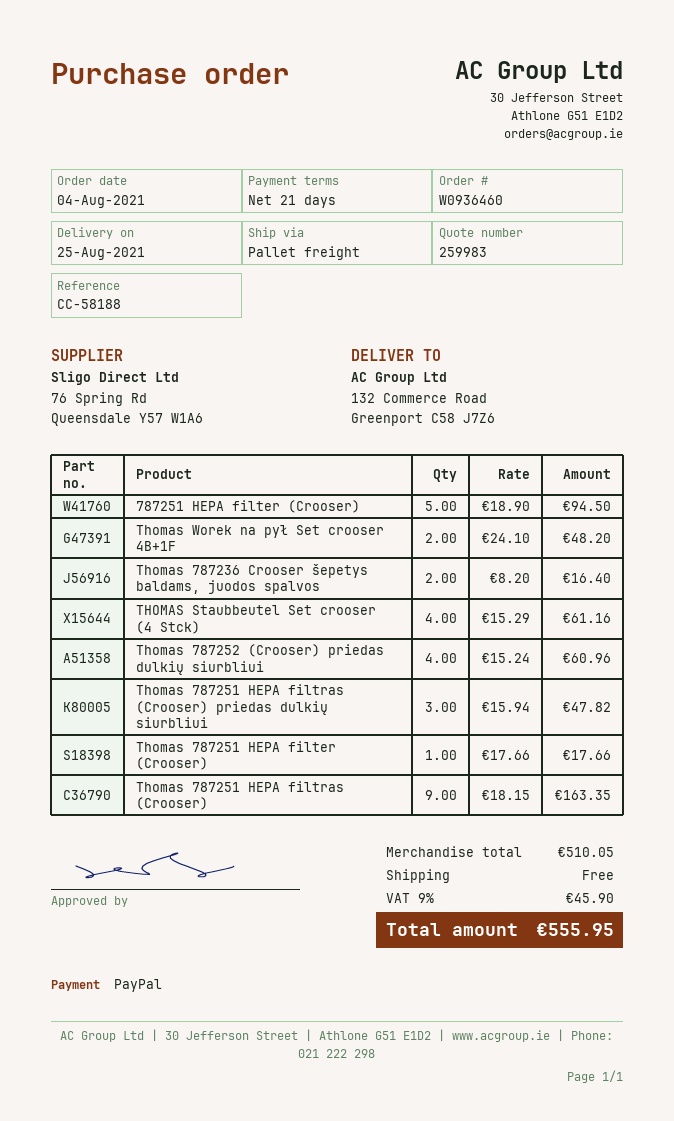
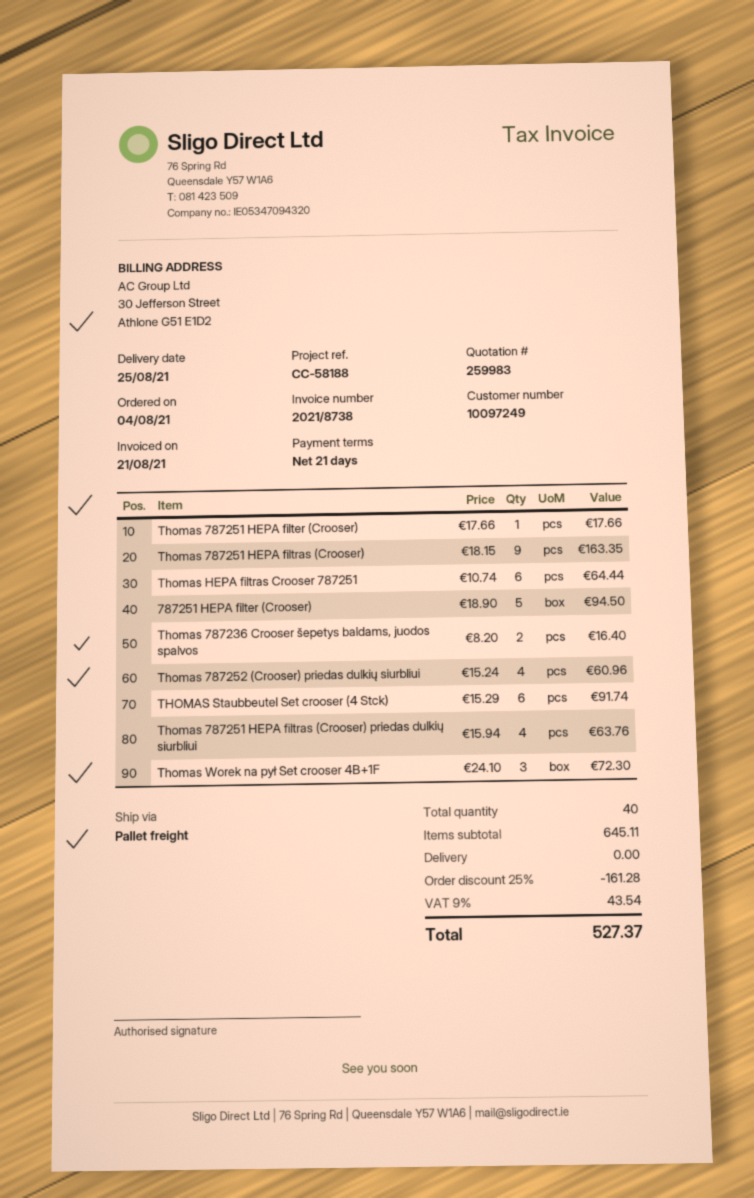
Thomas Worek na pył Set crooser 4B+1F: 2 x 24.10 = 48.20 -> 3 x 24.10 = 72.30
THOMAS Staubbeutel Set crooser (4 Stck): 4 x 15.29 = 61.16 -> 6 x 15.29 = 91.74
Thomas 787251 HEPA filtras (Crooser) priedas dulkių siurbliui: 3 x 15.94 = 47.82 -> 4 x 15.94 = 63.76
Thomas HEPA filtras Crooser 787251: none -> 6 x 10.74 = 64.44
subtotal: 510.05 -> 645.11
discount: none -> 25% = 161.28
tax: 9% = 45.90 -> 9% = 43.54
total: 555.95 -> 527.37

